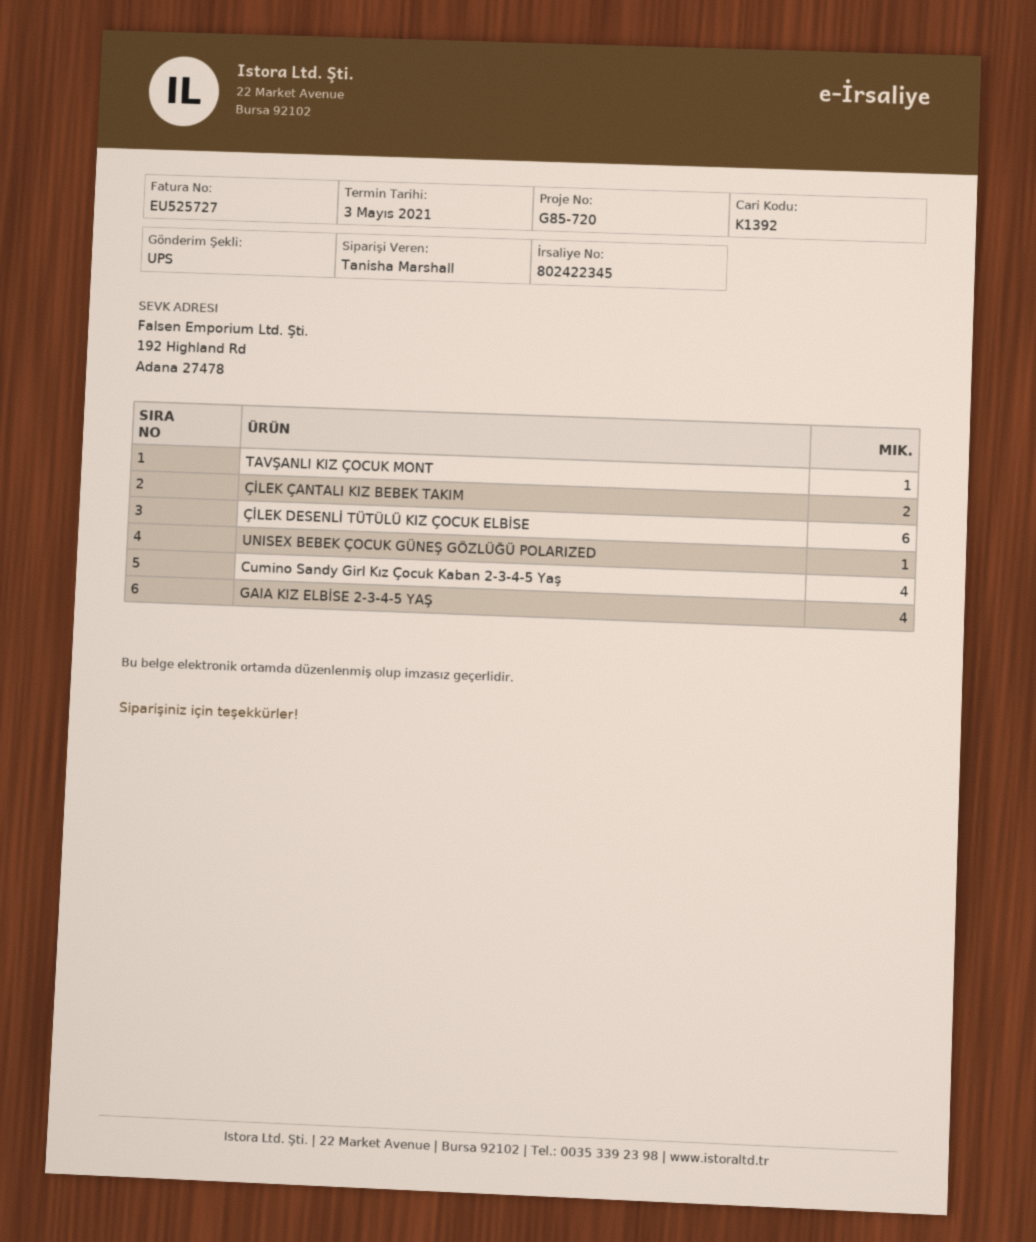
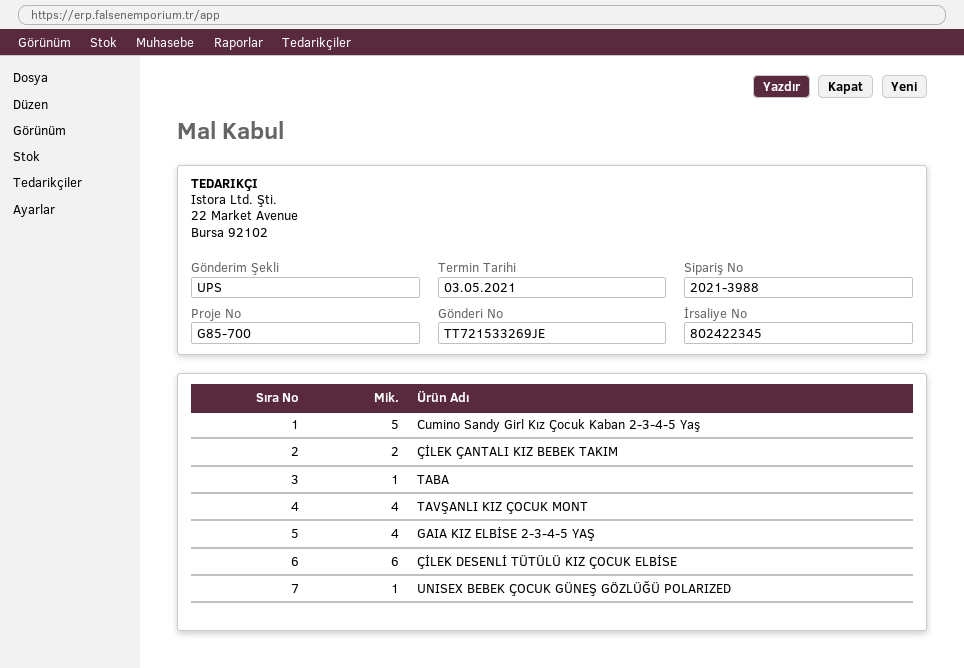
reference: G85-720 -> G85-700
TAVŞANLI KIZ ÇOCUK MONT: 1 -> 4
Cumino Sandy Girl Kız Çocuk Kaban 2-3-4-5 Yaş: 4 -> 5
TABA: none -> 1

